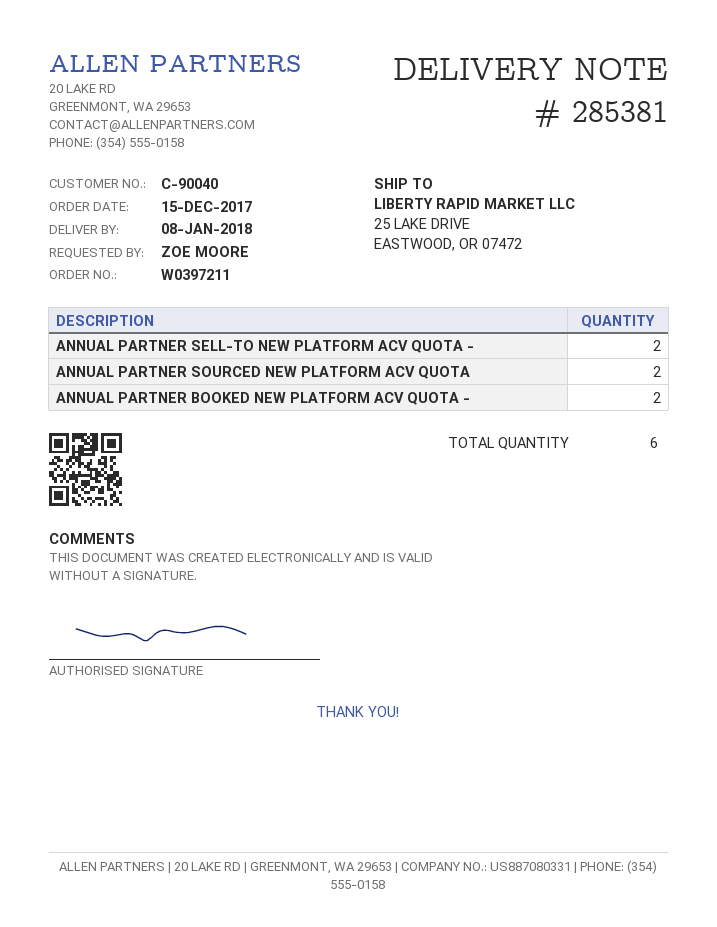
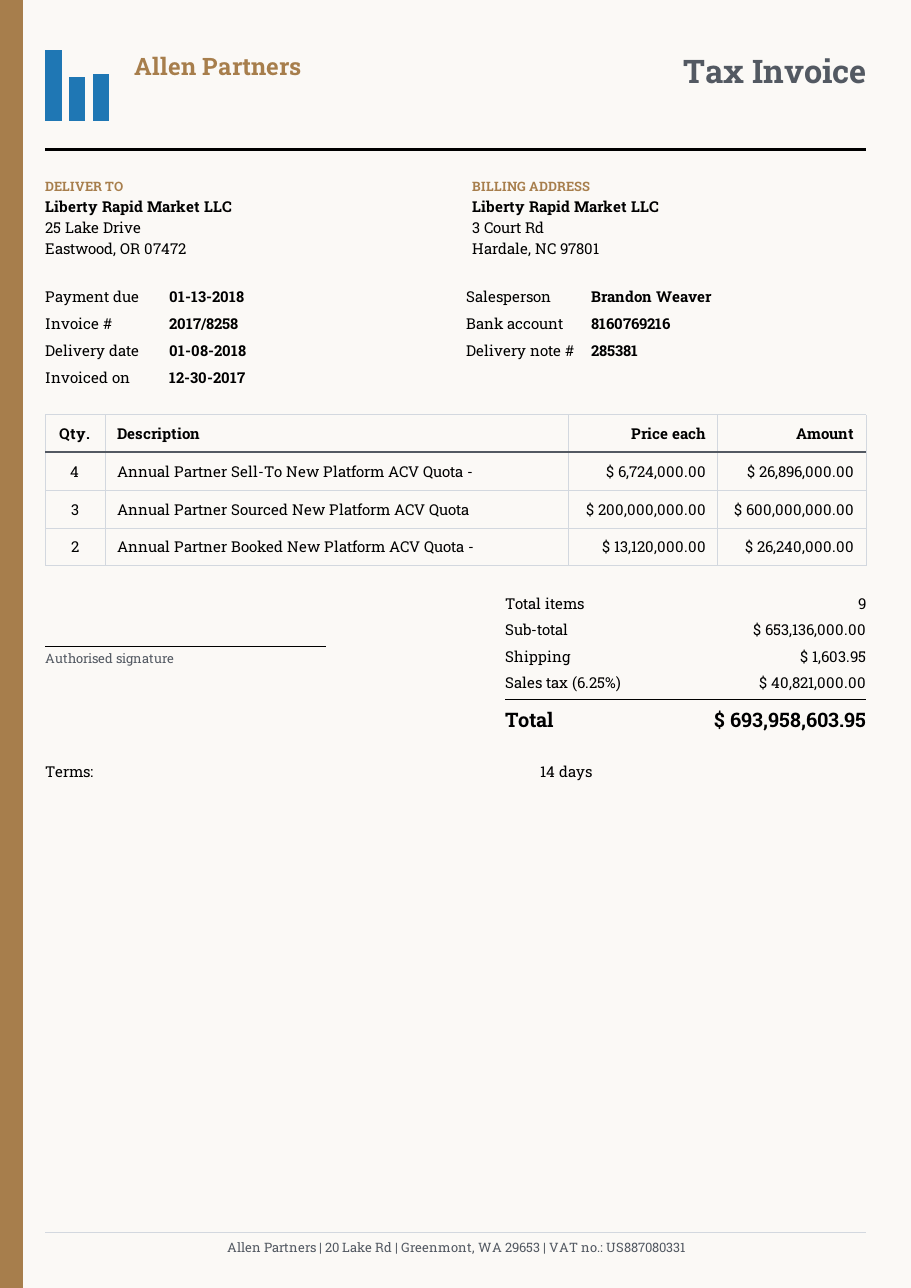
ANNUAL PARTNER SELL-TO NEW PLATFORM ACV QUOTA -: 2 -> 4
ANNUAL PARTNER SOURCED NEW PLATFORM ACV QUOTA: 2 -> 3
total quantity: 6 -> 9

